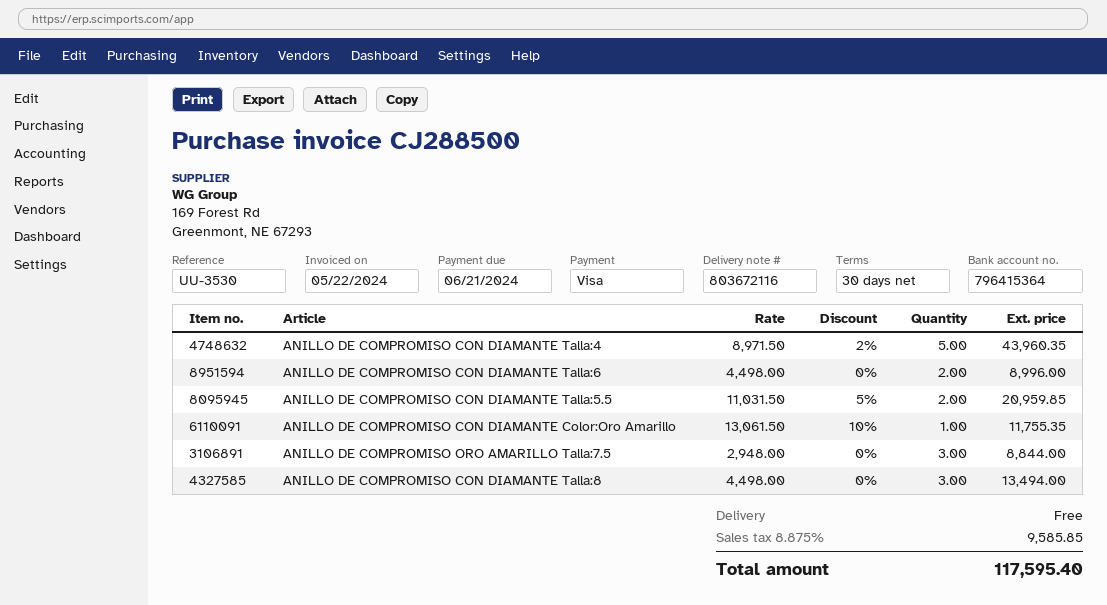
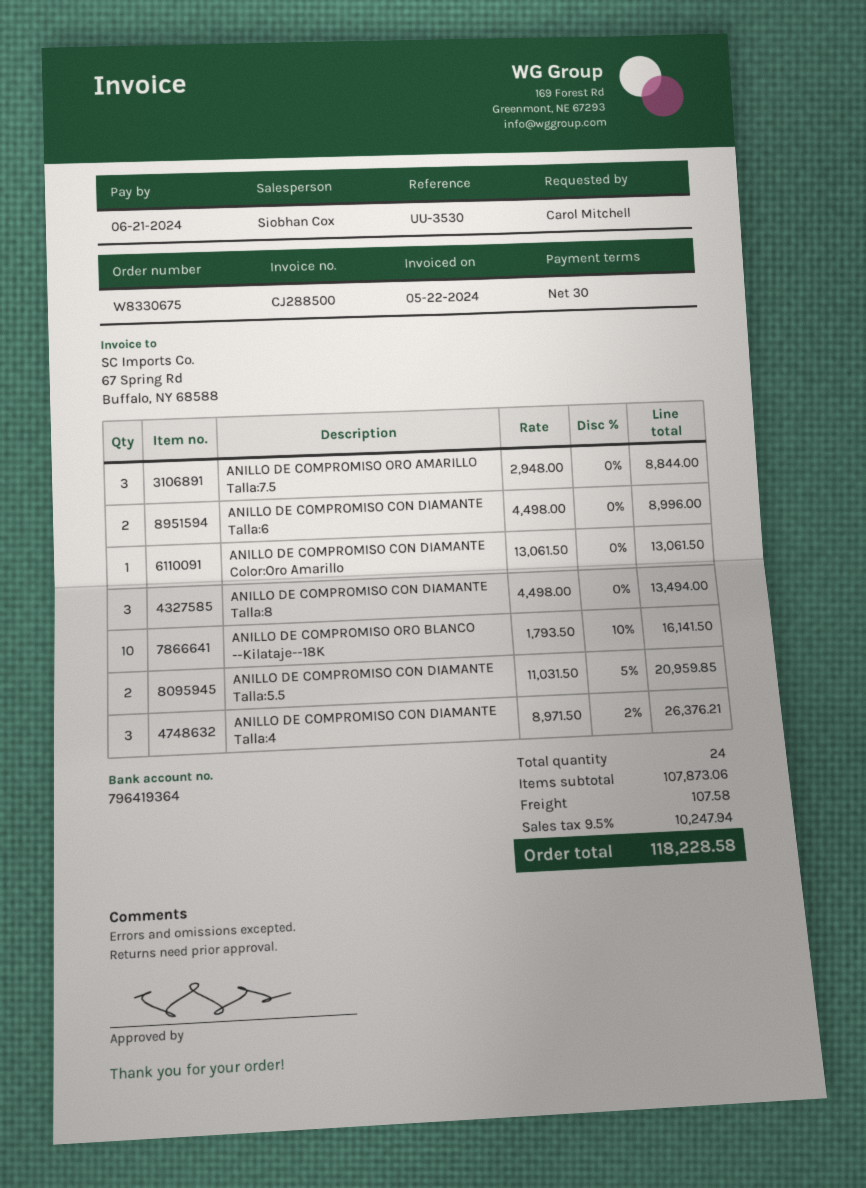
bank account: 796415364 -> 796419364
ANILLO DE COMPROMISO CON DIAMANTE Talla:4: 5 x 8971.50 - 2% = 43960.35 -> 3 x 8971.50 - 2% = 26376.21
ANILLO DE COMPROMISO CON DIAMANTE Color:Oro Amarillo: 1 x 13061.50 - 10% = 11755.35 -> 1 x 13061.50 = 13061.50
ANILLO DE COMPROMISO ORO BLANCO --Kilataje--18K: none -> 10 x 1793.50 - 10% = 16141.50
shipping: 0.00 -> 107.58
tax: 8.875% = 9585.85 -> 9.5% = 10247.94
total: 117595.40 -> 118228.58

